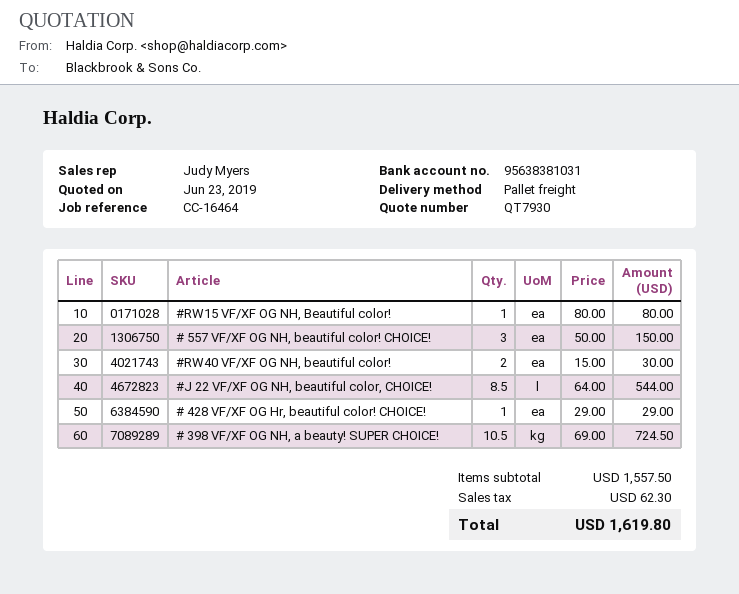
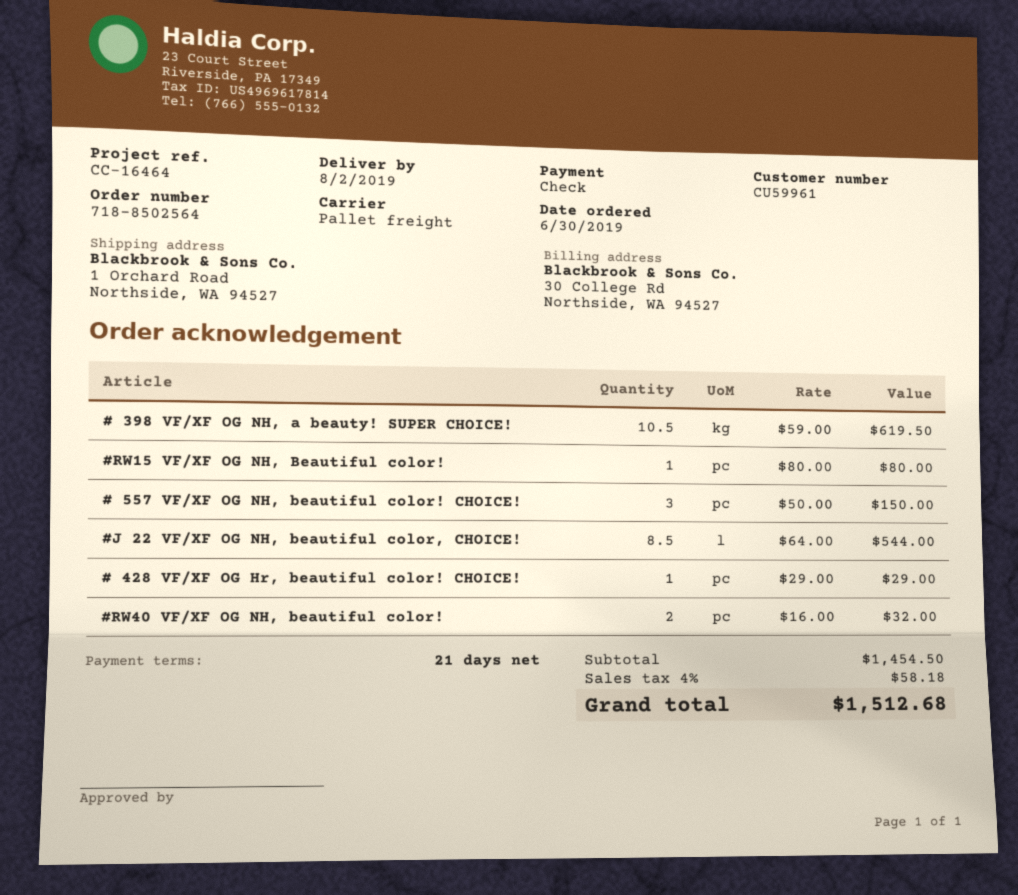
#RW40 VF/XF OG NH, beautiful color!: 2 x 15.00 = 30.00 -> 2 x 16.00 = 32.00
# 398 VF/XF OG NH, a beauty! SUPER CHOICE!: 10.5 x 69.00 = 724.50 -> 10.5 x 59.00 = 619.50
subtotal: 1557.50 -> 1454.50
tax: 62.30 -> 58.18
total: 1619.80 -> 1512.68

